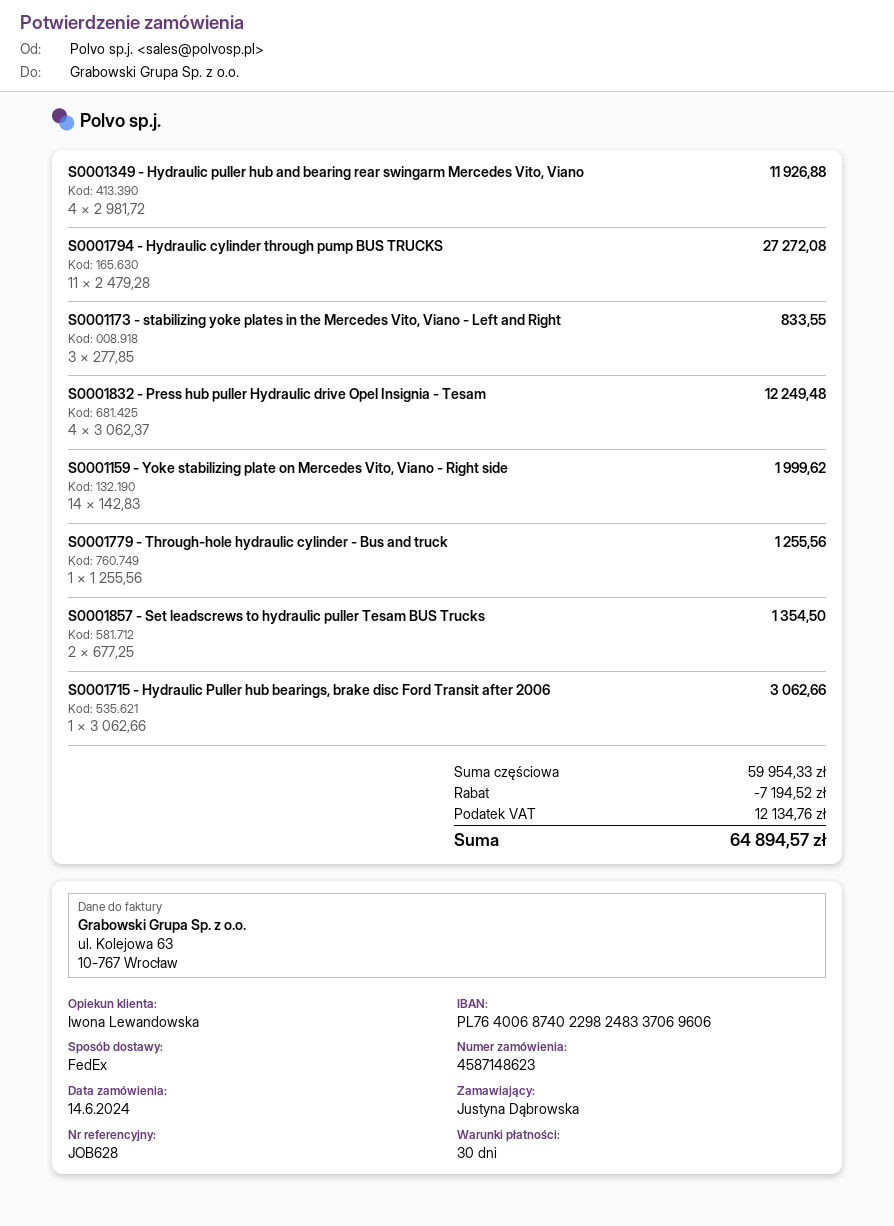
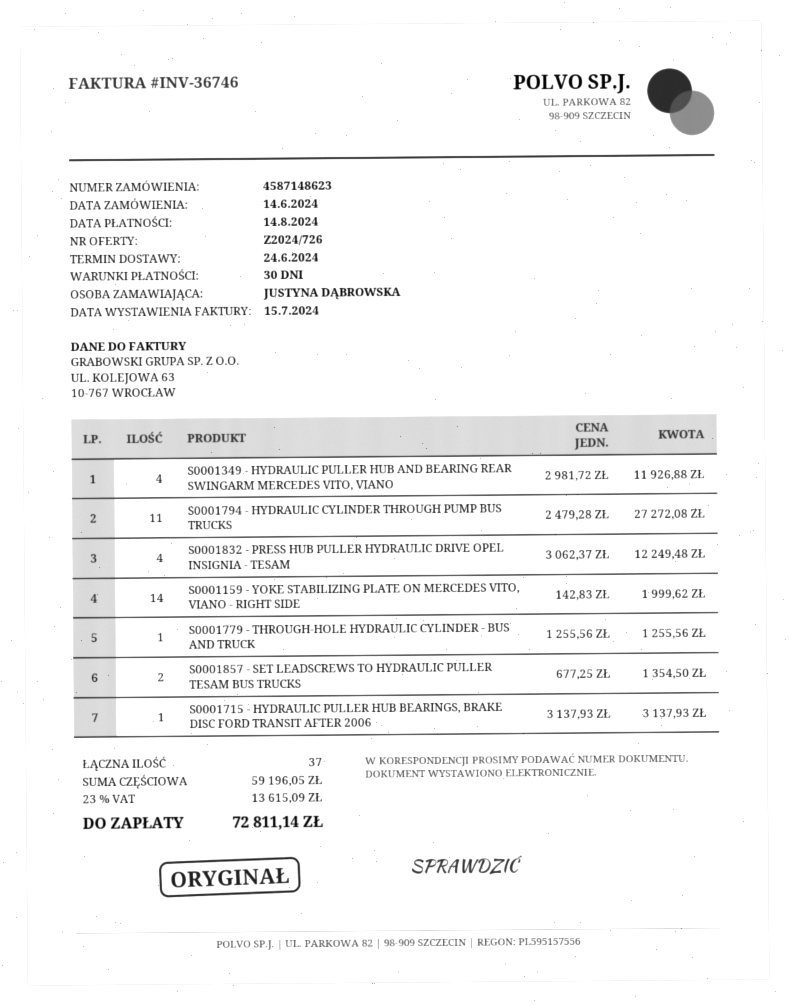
S0001173 - stabilizing yoke plates in the Mercedes Vito, Viano - Left and Right: 3 x 277.85 = 833.55 -> none
S0001715 - Hydraulic Puller hub bearings, brake disc Ford Transit after 2006: 1 x 3062.66 = 3062.66 -> 1 x 3137.93 = 3137.93
subtotal: 59954.33 -> 59196.05
discount: 7194.52 -> none
tax: 12134.76 -> 13615.09
total: 64894.57 -> 72811.14

